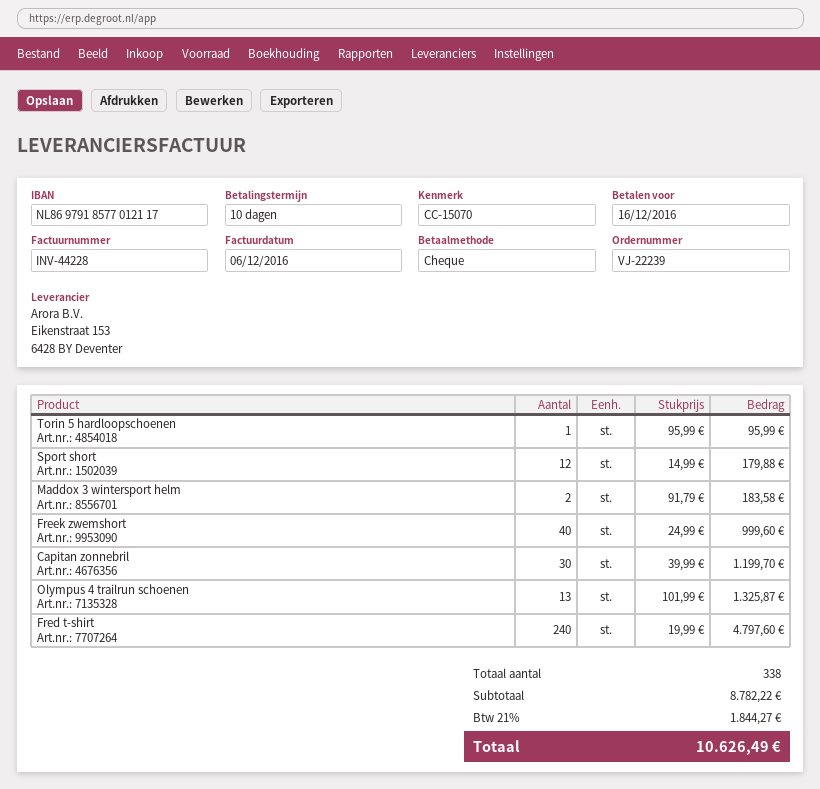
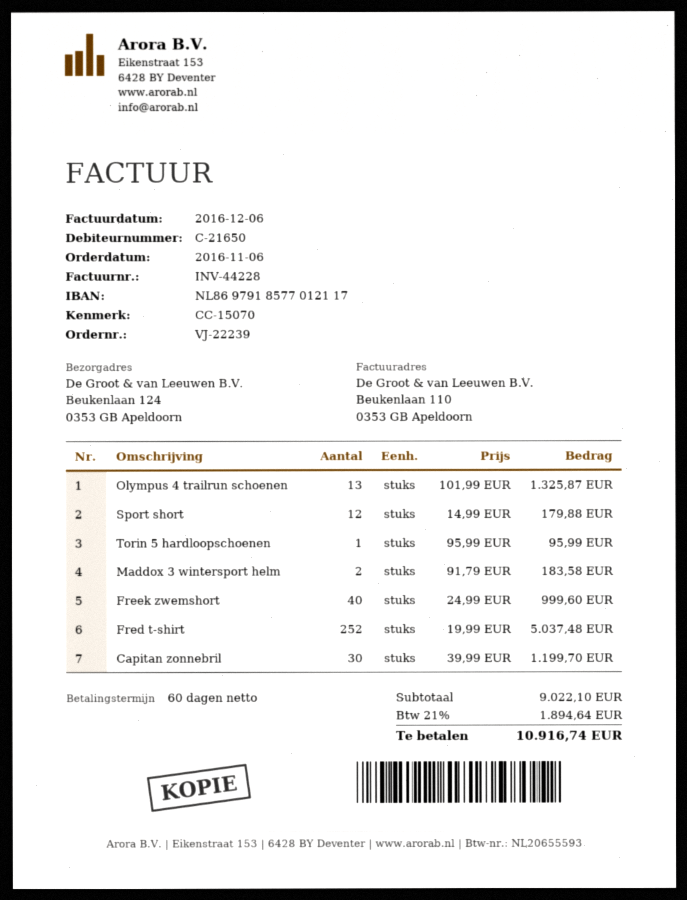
payment terms: 10 days -> 60 days
Fred t-shirt: 240 x 19.99 = 4797.60 -> 252 x 19.99 = 5037.48
subtotal: 8782.22 -> 9022.10
tax: 21% = 1844.27 -> 21% = 1894.64
total: 10626.49 -> 10916.74

